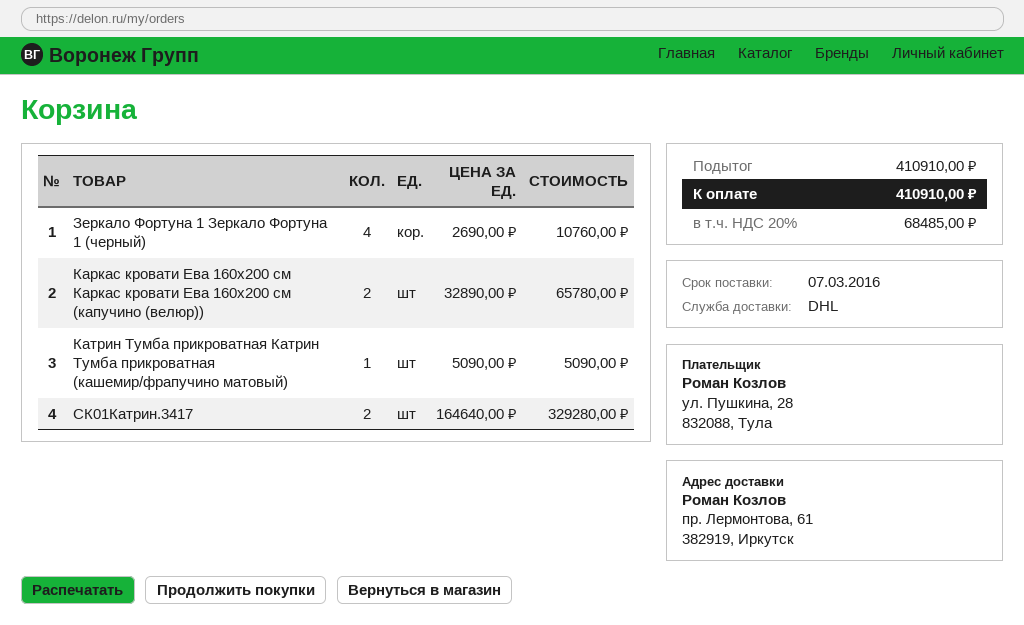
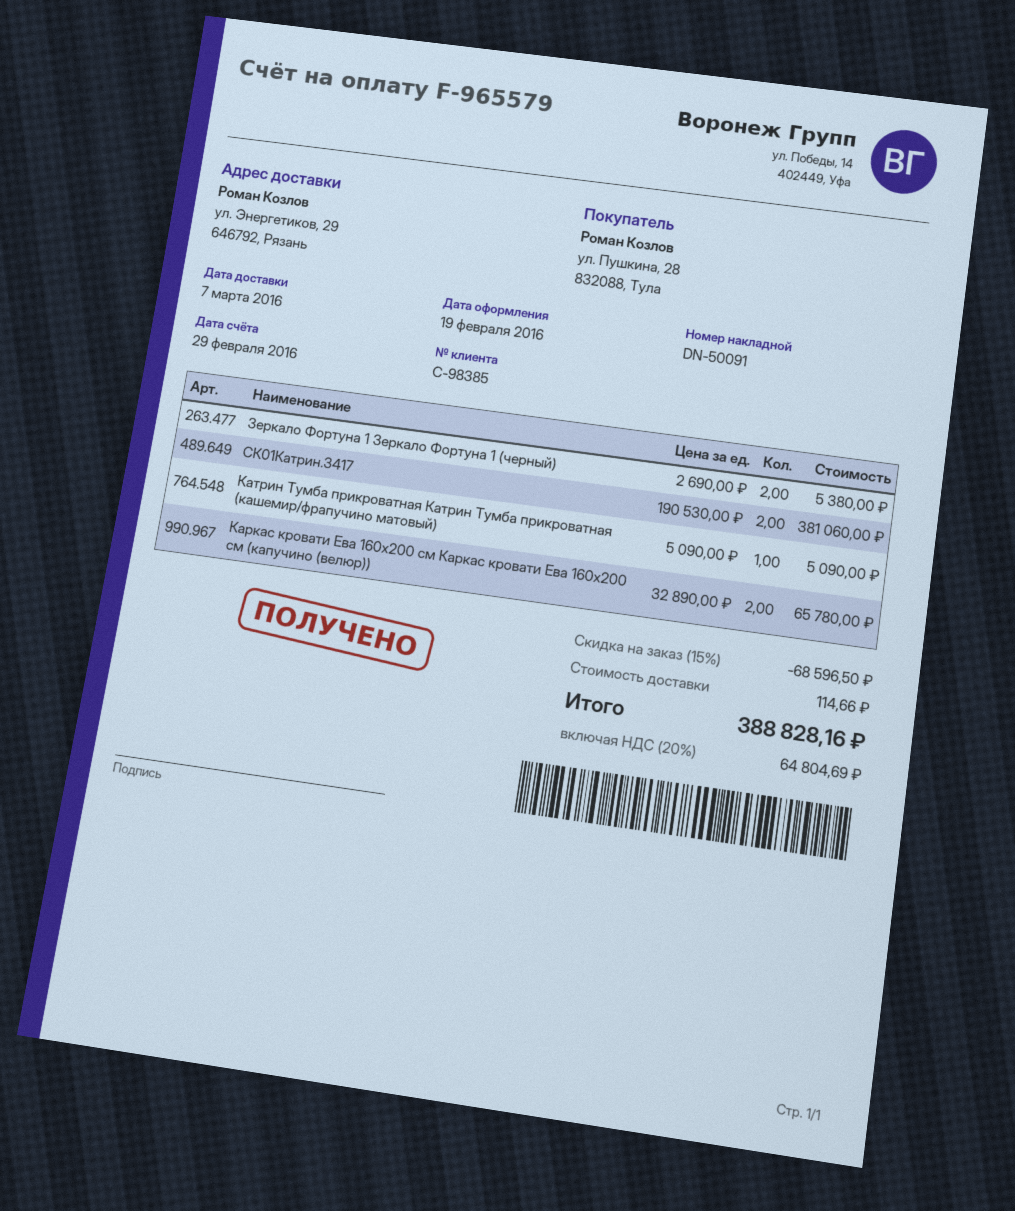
ship to: пр. Лермонтова, 61, 382919, Иркутск -> ул. Энергетиков, 29, 646792, Рязань
Зеркало Фортуна 1 Зеркало Фортуна 1 (черный): 4 x 2690.00 = 10760.00 -> 2 x 2690.00 = 5380.00
СК01Катрин.3417: 2 x 164640.00 = 329280.00 -> 2 x 190530.00 = 381060.00
discount: none -> 15% = 68596.50
shipping: none -> 114.66
tax: 20% = 68485.00 -> 20% = 64804.69
total: 410910.00 -> 388828.16

